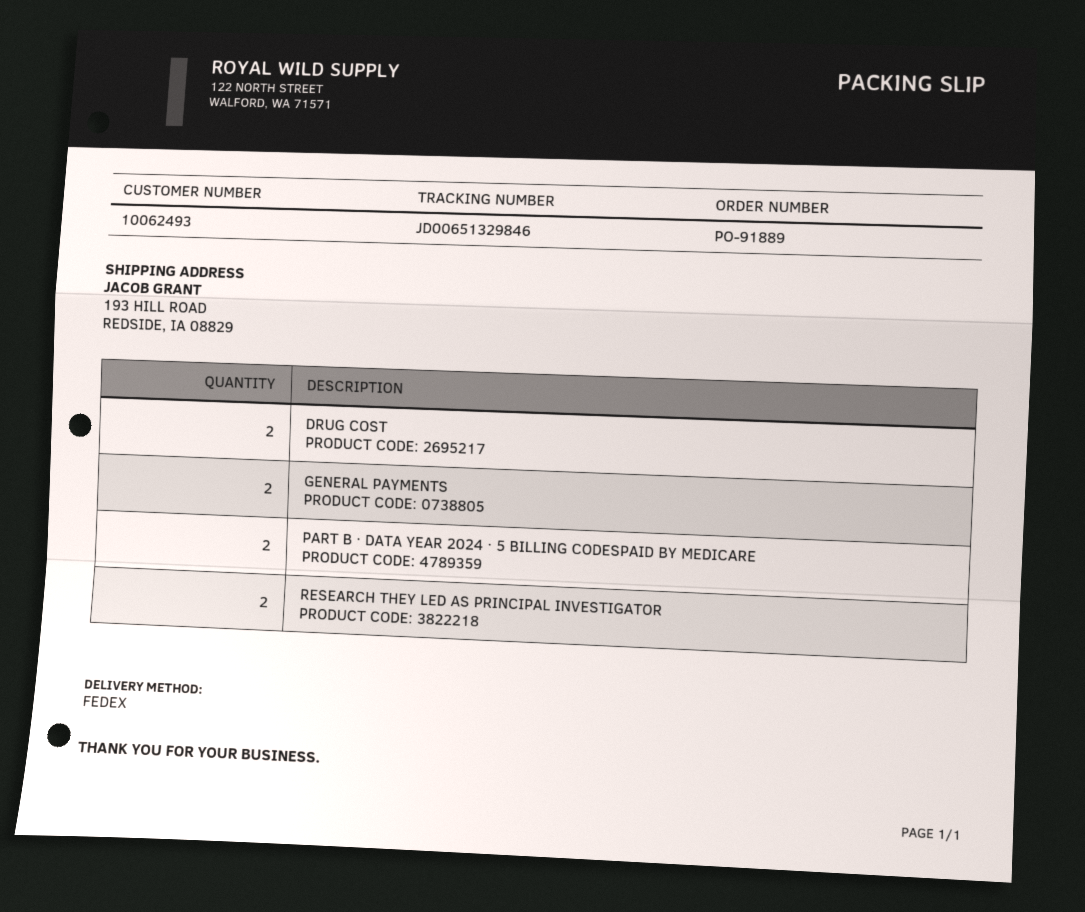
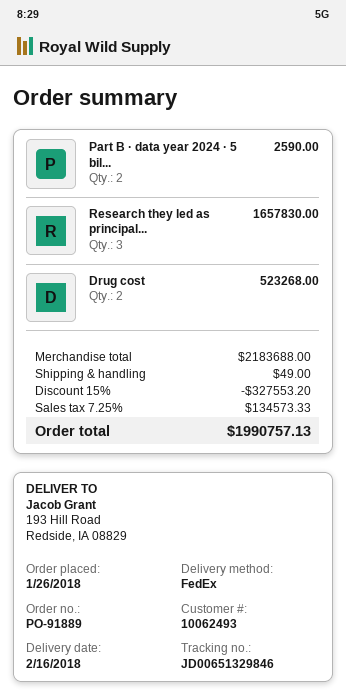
GENERAL PAYMENTS: 2 -> none
RESEARCH THEY LED AS PRINCIPAL INVESTIGATOR: 2 -> 3

